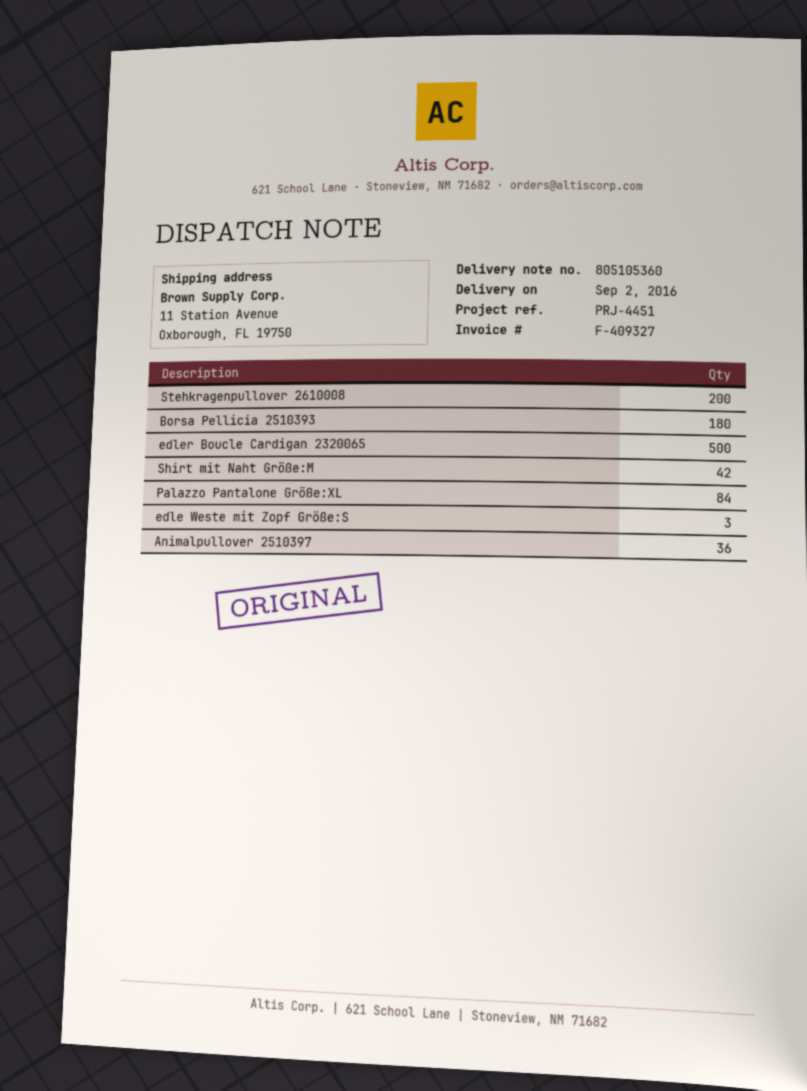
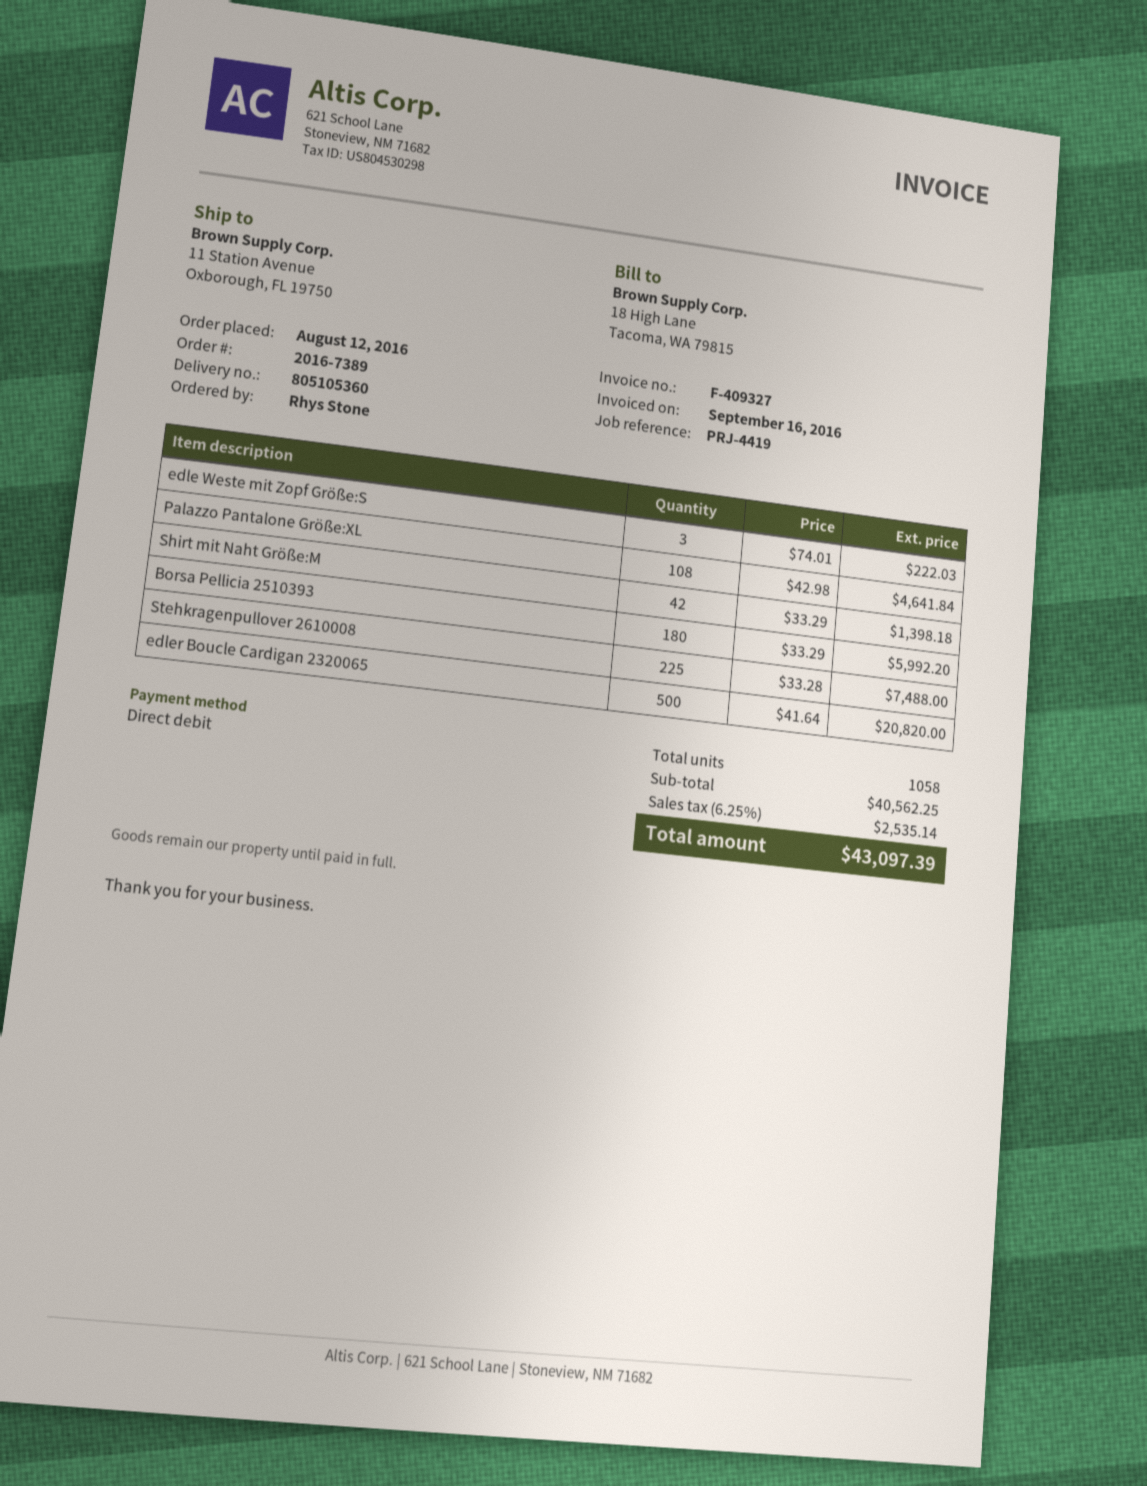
reference: PRJ-4451 -> PRJ-4419
Stehkragenpullover 2610008: 200 -> 225
Palazzo Pantalone Größe:XL: 84 -> 108
Animalpullover 2510397: 36 -> none

